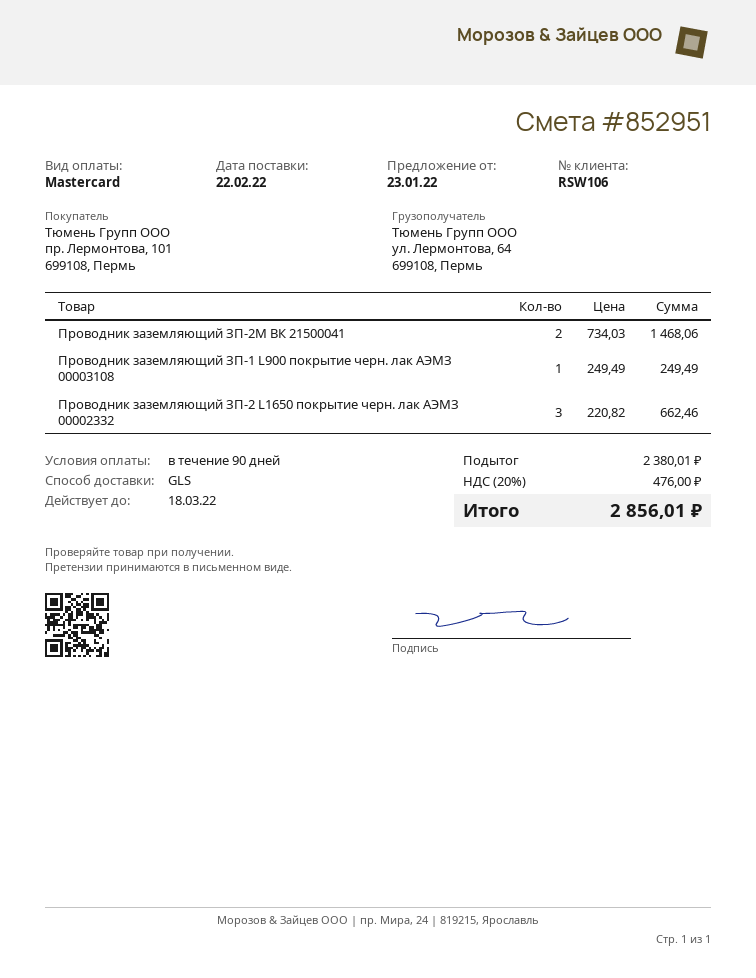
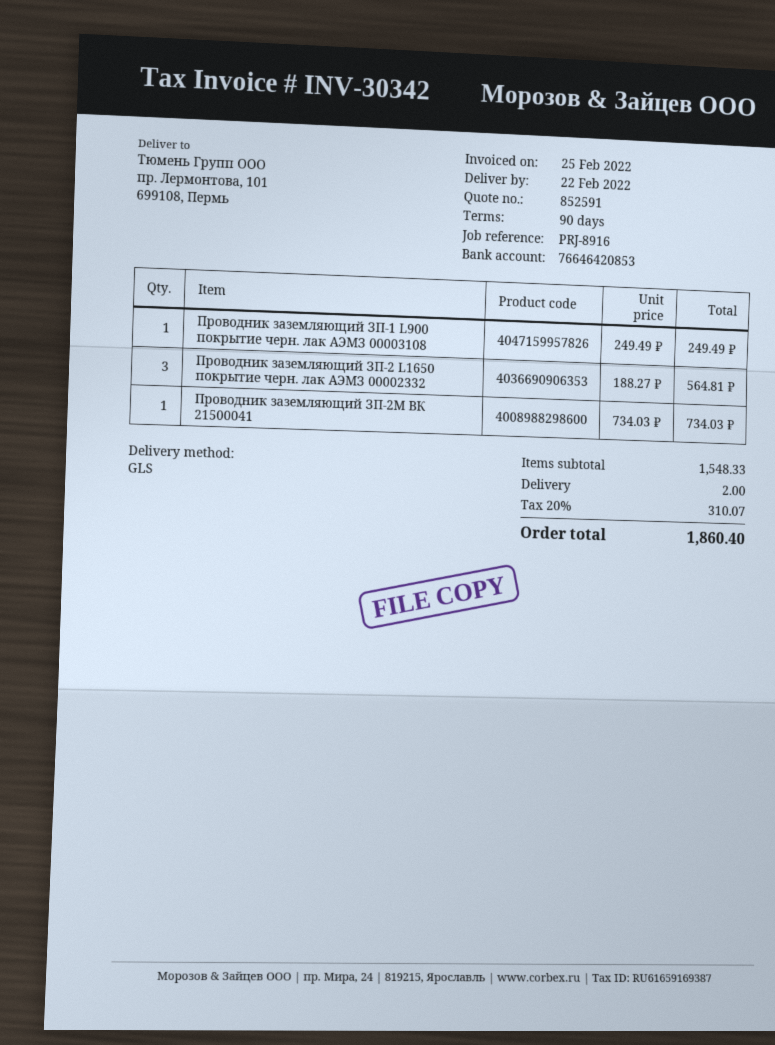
quote number: 852951 -> 852591
ship to: ул. Лермонтова, 64, 699108, Пермь -> пр. Лермонтова, 101, 699108, Пермь
Проводник заземляющий ЗП-2М ВК 21500041: 2 x 734.03 = 1468.06 -> 1 x 734.03 = 734.03
Проводник заземляющий ЗП-2 L1650 покрытие черн. лак АЭМЗ 00002332: 3 x 220.82 = 662.46 -> 3 x 188.27 = 564.81
subtotal: 2380.01 -> 1548.33
shipping: none -> 2.00
tax: 20% = 476.00 -> 20% = 310.07
total: 2856.01 -> 1860.40

